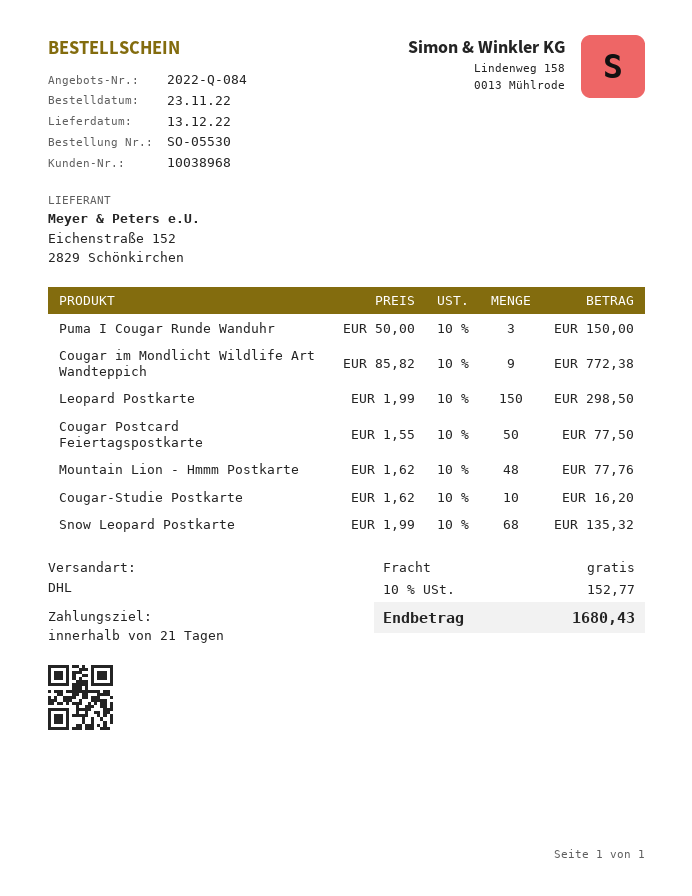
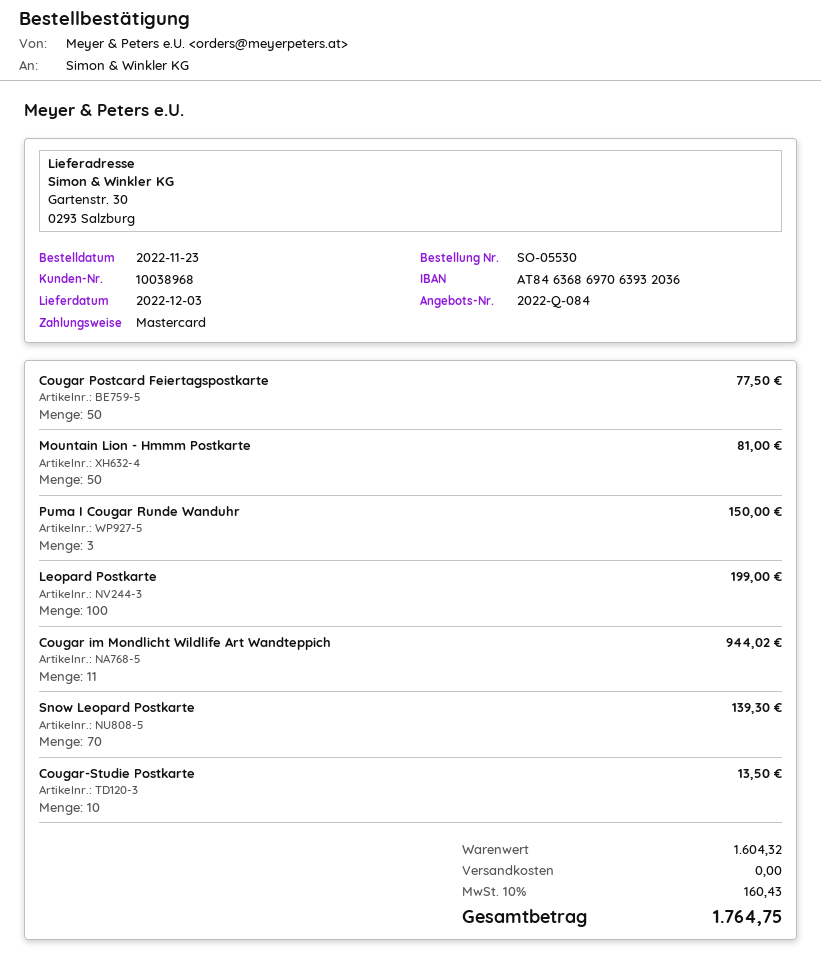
delivery date: 2022-12-13 -> 2022-12-03
Cougar im Mondlicht Wildlife Art Wandteppich: 9 for 772.38 -> 11 for 944.02
Leopard Postkarte: 150 for 298.50 -> 100 for 199.00
Mountain Lion - Hmmm Postkarte: 48 for 77.76 -> 50 for 81.00
Cougar-Studie Postkarte: 10 for 16.20 -> 10 for 13.50
Snow Leopard Postkarte: 68 for 135.32 -> 70 for 139.30
tax: 10% = 152.77 -> 10% = 160.43
total: 1680.43 -> 1764.75

